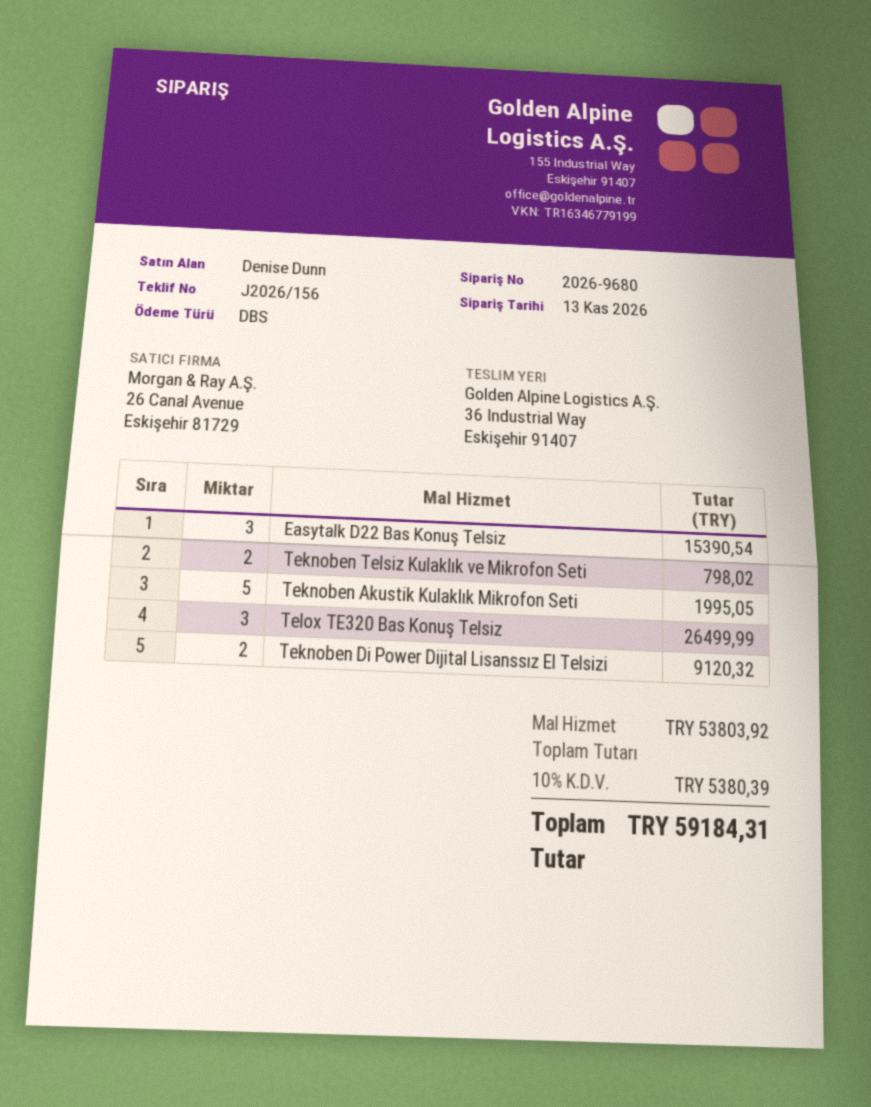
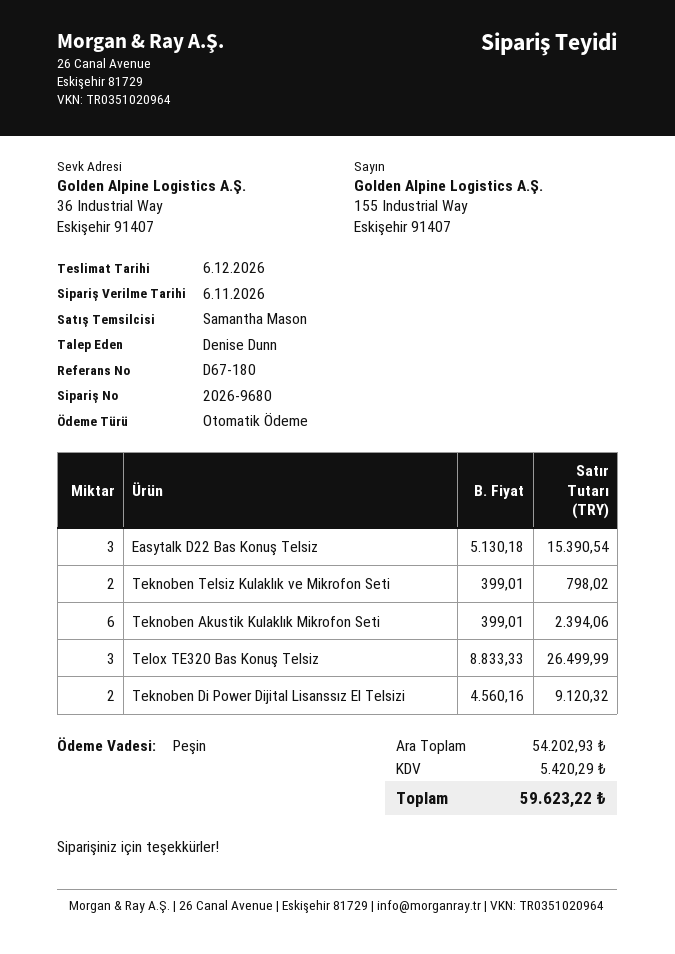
order date: 2026-11-13 -> 2026-11-06
Teknoben Akustik Kulaklık Mikrofon Seti: 5 for 1995.05 -> 6 for 2394.06
subtotal: 53803.92 -> 54202.93
tax: 5380.39 -> 5420.29
total: 59184.31 -> 59623.22

